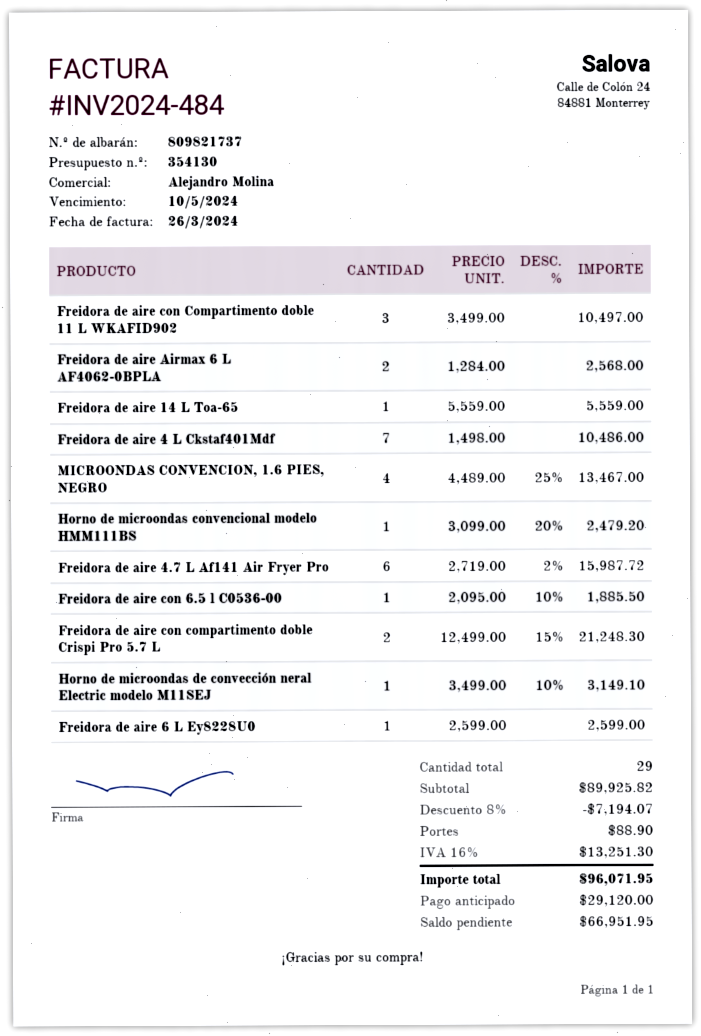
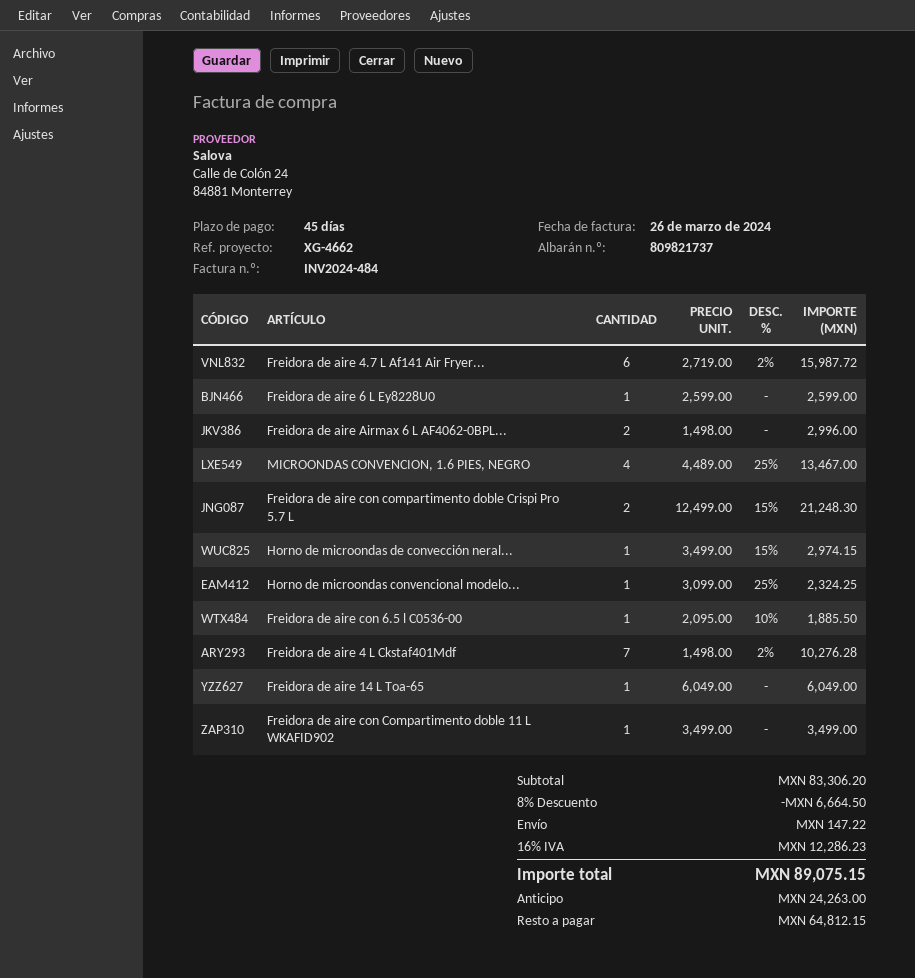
Freidora de aire con Compartimento doble 11 L WKAFID902: 3 x 3499.00 = 10497.00 -> 1 x 3499.00 = 3499.00
Freidora de aire Airmax 6 L AF4062-0BPLA: 2 x 1284.00 = 2568.00 -> 2 x 1498.00 = 2996.00
Freidora de aire 14 L Toa-65: 1 x 5559.00 = 5559.00 -> 1 x 6049.00 = 6049.00
Freidora de aire 4 L Ckstaf401Mdf: 7 x 1498.00 = 10486.00 -> 7 x 1498.00 - 2% = 10276.28
Horno de microondas convencional modelo HMM111BS: 1 x 3099.00 - 20% = 2479.20 -> 1 x 3099.00 - 25% = 2324.25
Horno de microondas de convección neral Electric modelo M11SEJ: 1 x 3499.00 - 10% = 3149.10 -> 1 x 3499.00 - 15% = 2974.15
subtotal: 89925.82 -> 83306.20
discount: 8% = 7194.07 -> 8% = 6664.50
shipping: 88.90 -> 147.22
tax: 16% = 13251.30 -> 16% = 12286.23
total: 96071.95 -> 89075.15
deposit: 29120.00 -> 24263.00
balance: 66951.95 -> 64812.15

